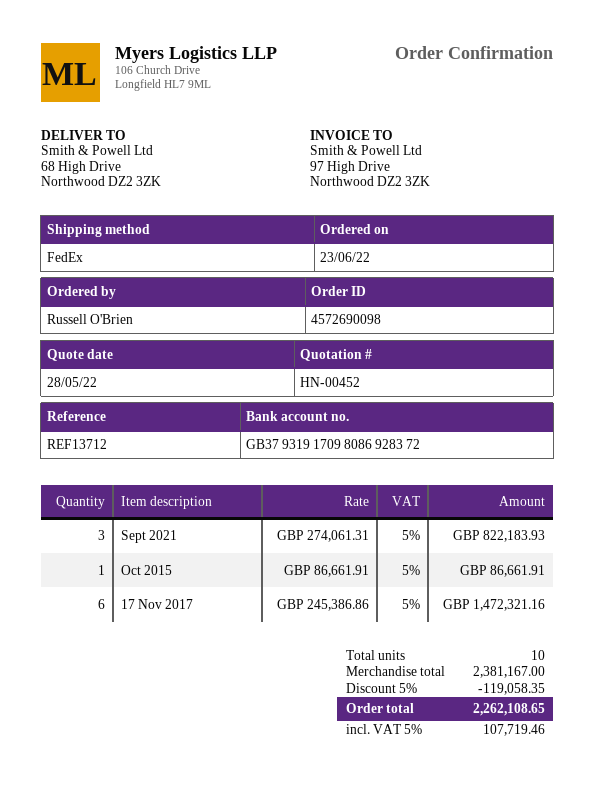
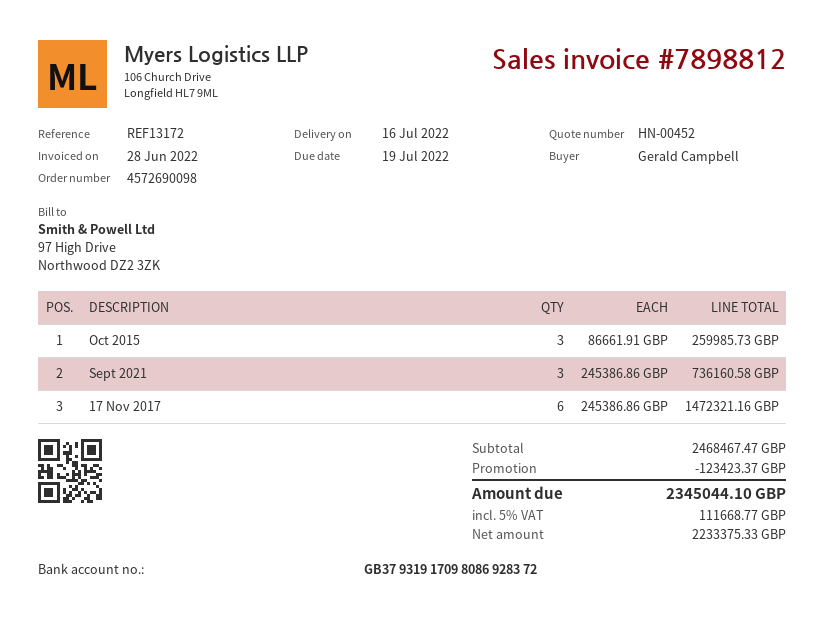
reference: REF13712 -> REF13172
ordered by: Russell O'Brien -> Gerald Campbell
Sept 2021: 3 x 274061.31 = 822183.93 -> 3 x 245386.86 = 736160.58
Oct 2015: 1 x 86661.91 = 86661.91 -> 3 x 86661.91 = 259985.73
subtotal: 2381167.00 -> 2468467.47
discount: 119058.35 -> 123423.37
tax: 5% = 107719.46 -> 5% = 111668.77
total: 2262108.65 -> 2345044.10

